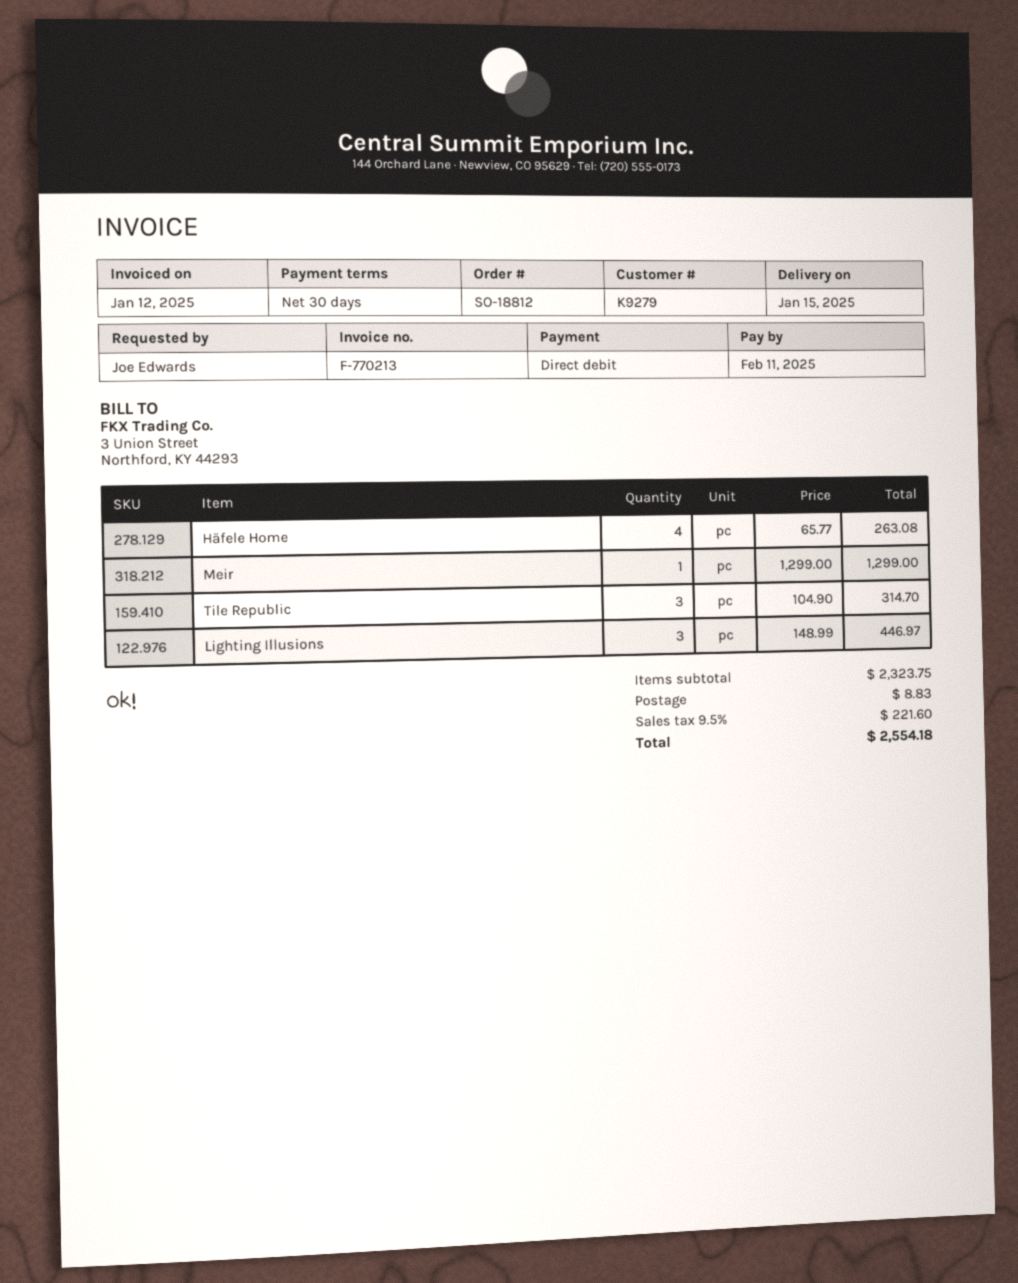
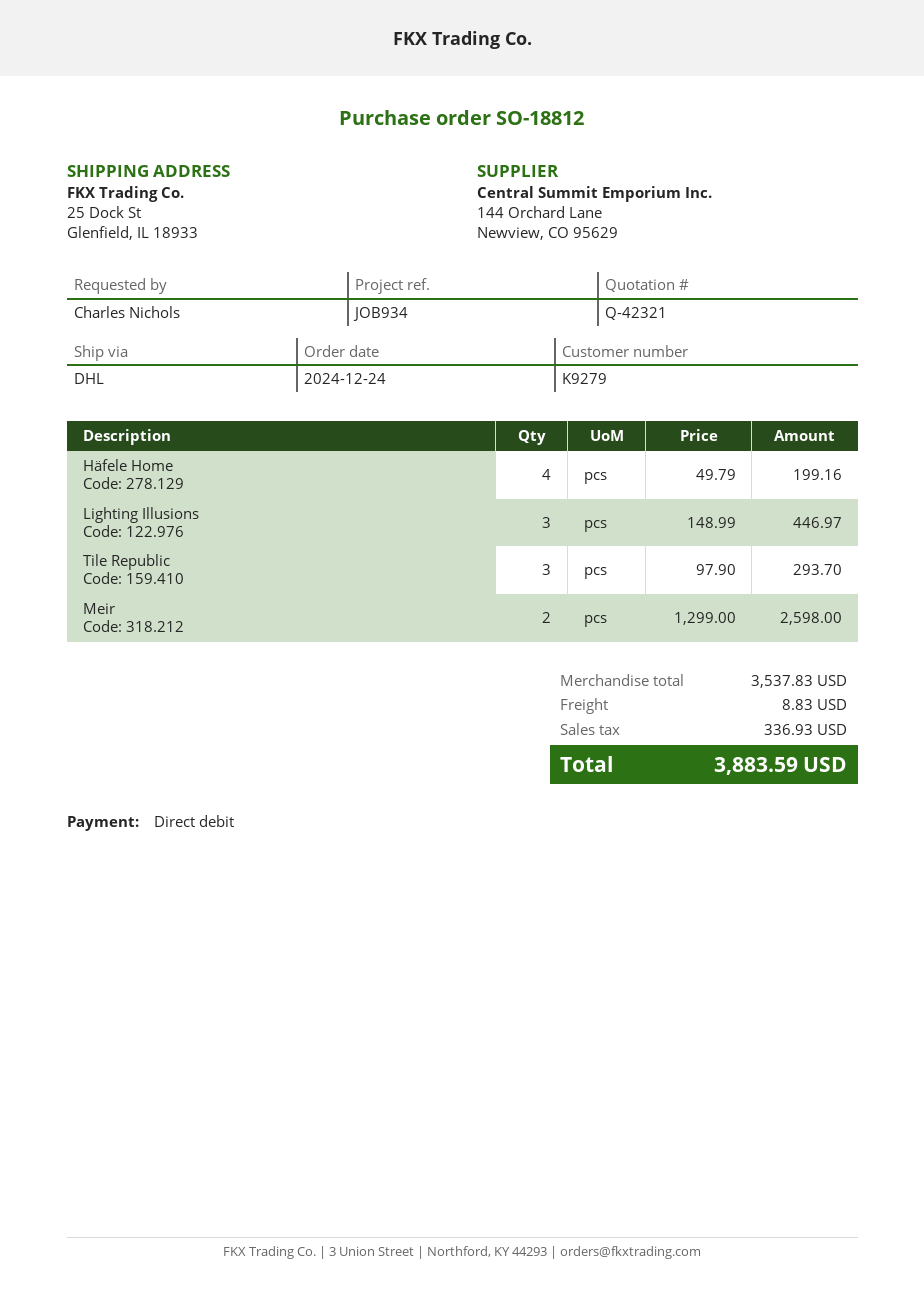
ordered by: Joe Edwards -> Charles Nichols
Häfele Home: 4 x 65.77 = 263.08 -> 4 x 49.79 = 199.16
Meir: 1 x 1299.00 = 1299.00 -> 2 x 1299.00 = 2598.00
Tile Republic: 3 x 104.90 = 314.70 -> 3 x 97.90 = 293.70
subtotal: 2323.75 -> 3537.83
tax: 221.60 -> 336.93
total: 2554.18 -> 3883.59

